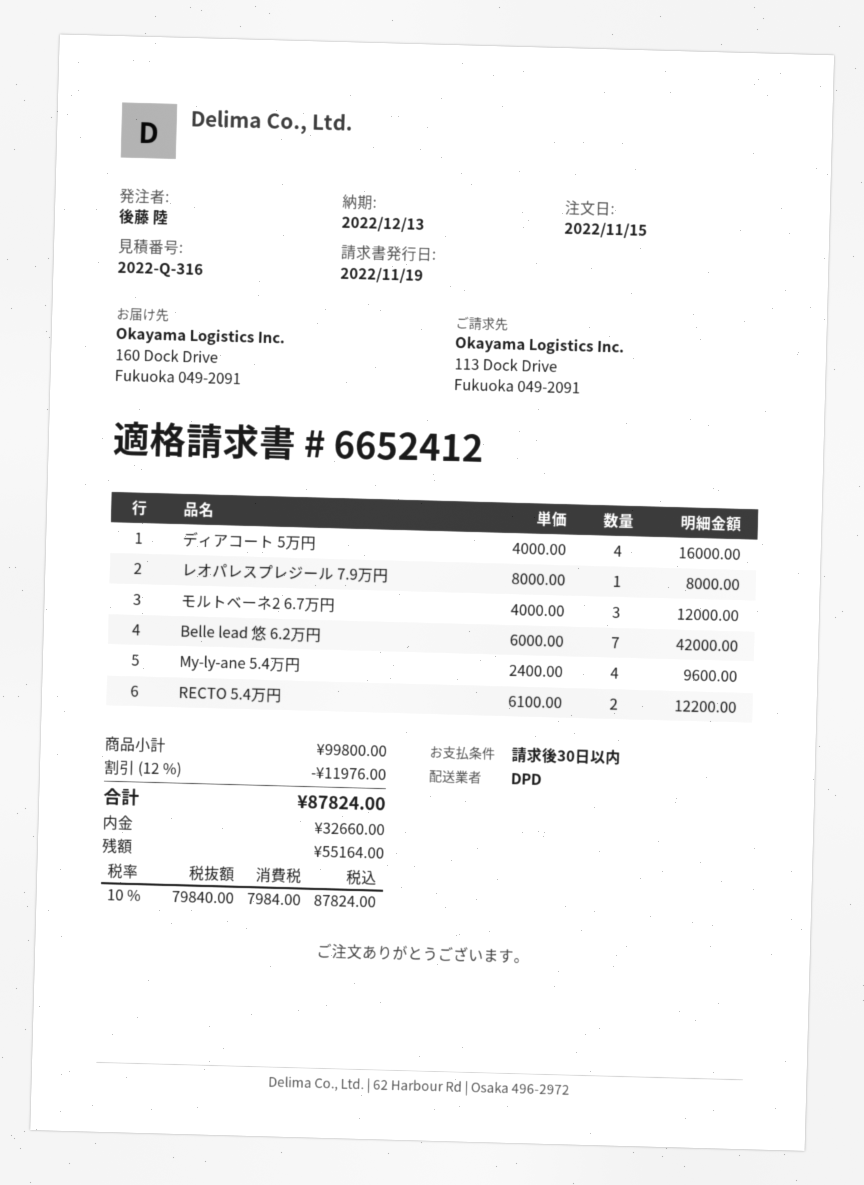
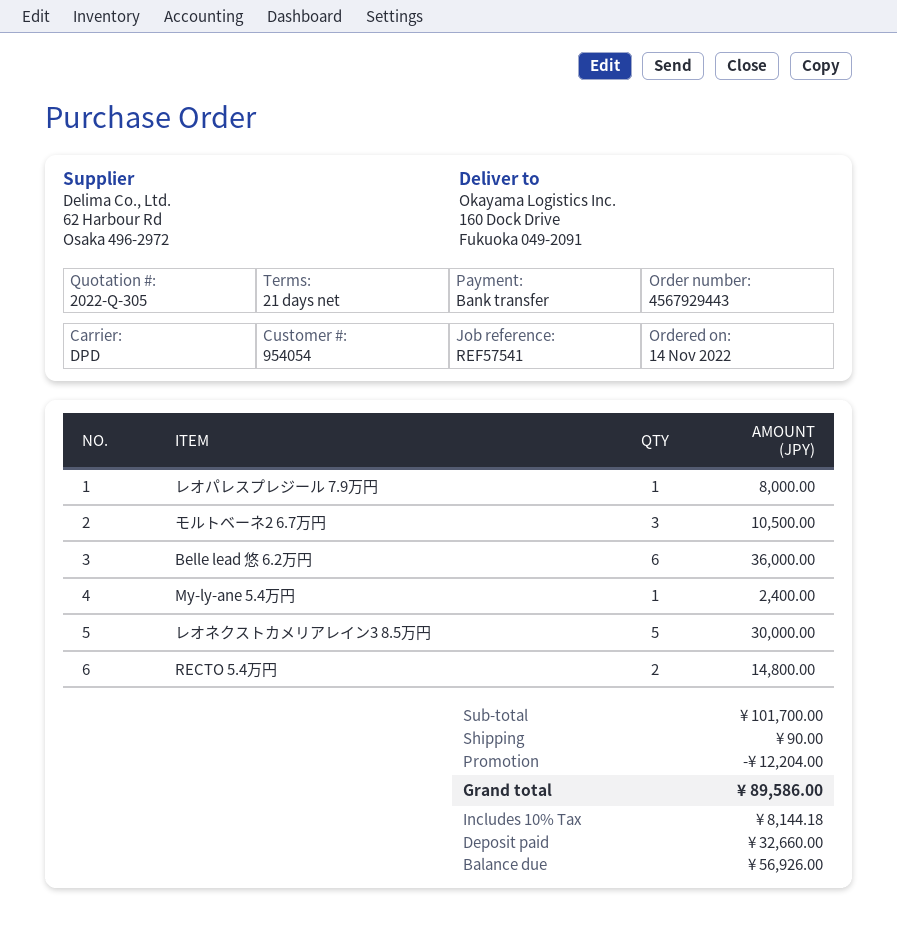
quote number: 2022-Q-316 -> 2022-Q-305
order date: 2022-11-15 -> 2022-11-14
payment terms: 30 days -> 21 days
ディアコート 5万円: 4 for 16000.00 -> none
モルトベーネ2 6.7万円: 3 for 12000.00 -> 3 for 10500.00
Belle lead 悠 6.2万円: 7 for 42000.00 -> 6 for 36000.00
My-ly-ane 5.4万円: 4 for 9600.00 -> 1 for 2400.00
RECTO 5.4万円: 2 for 12200.00 -> 2 for 14800.00
レオネクストカメリアレイン3 8.5万円: none -> 5 for 30000.00
subtotal: 99800.00 -> 101700.00
discount: 11976.00 -> 12204.00
shipping: none -> 90.00
tax: 10% = 7984.00 -> 10% = 8144.18
total: 87824.00 -> 89586.00
balance: 55164.00 -> 56926.00

